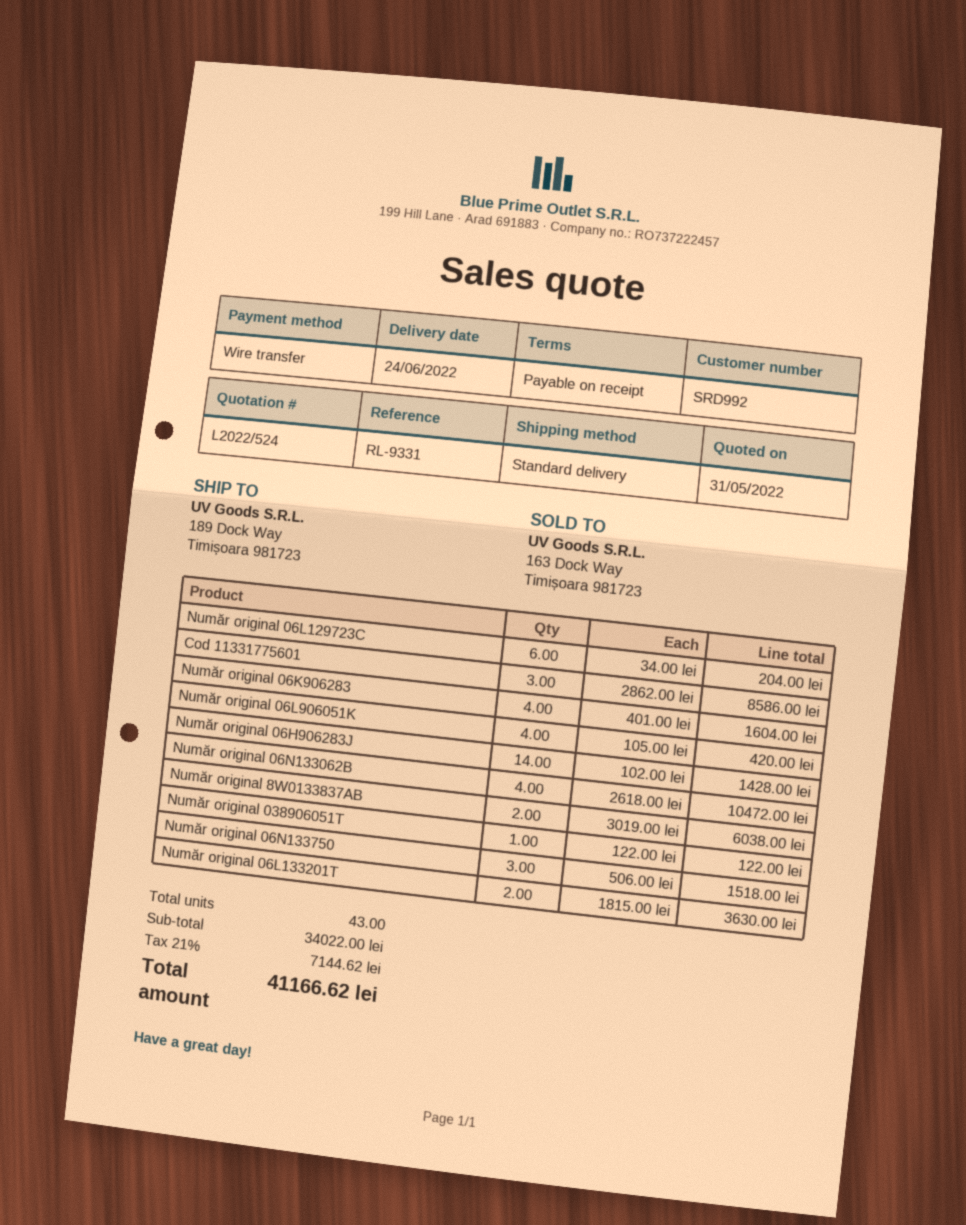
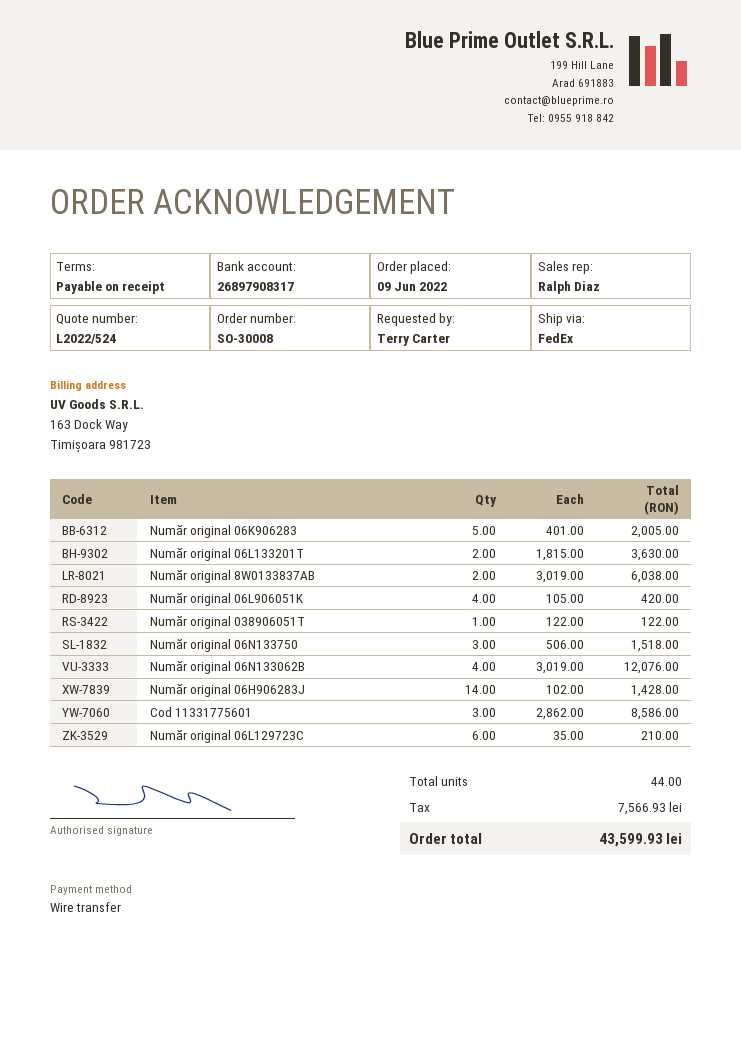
shipping method: standard -> FedEx
Număr original 06L129723C: 6 x 34.00 = 204.00 -> 6 x 35.00 = 210.00
Număr original 06K906283: 4 x 401.00 = 1604.00 -> 5 x 401.00 = 2005.00
Număr original 06N133062B: 4 x 2618.00 = 10472.00 -> 4 x 3019.00 = 12076.00
total quantity: 43 -> 44
tax: 7144.62 -> 7566.93
total: 41166.62 -> 43599.93

